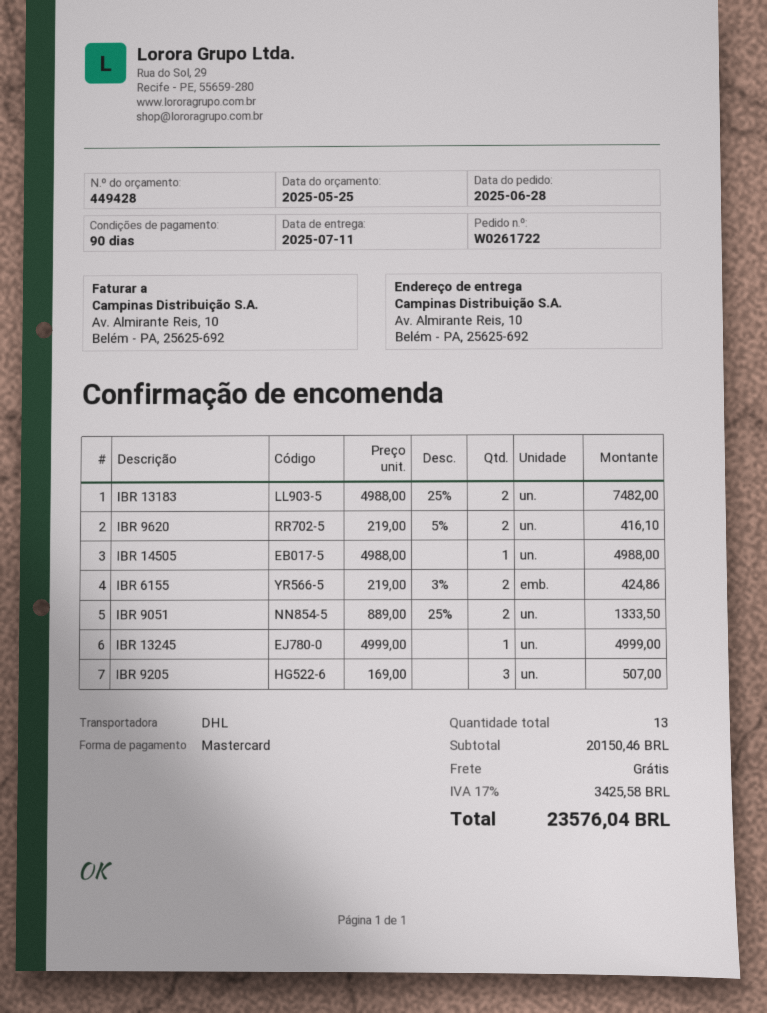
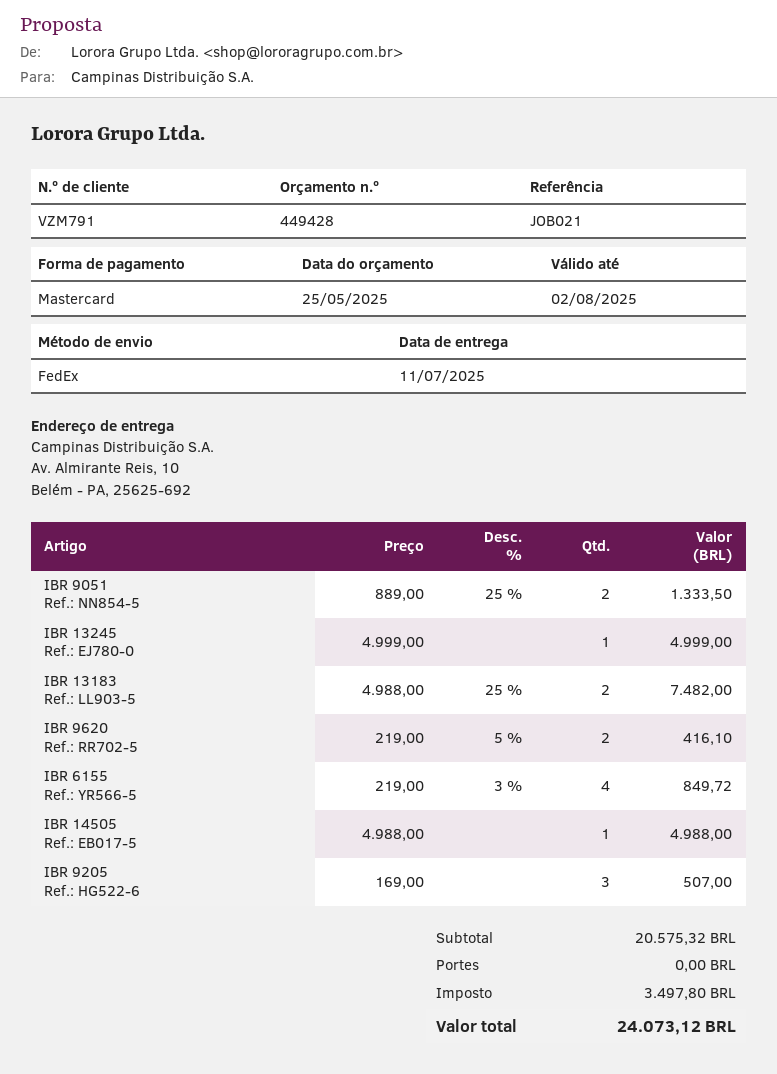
shipping method: DHL -> FedEx
IBR 6155: 2 x 219.00 - 3% = 424.86 -> 4 x 219.00 - 3% = 849.72
subtotal: 20150.46 -> 20575.32
tax: 3425.58 -> 3497.80
total: 23576.04 -> 24073.12

